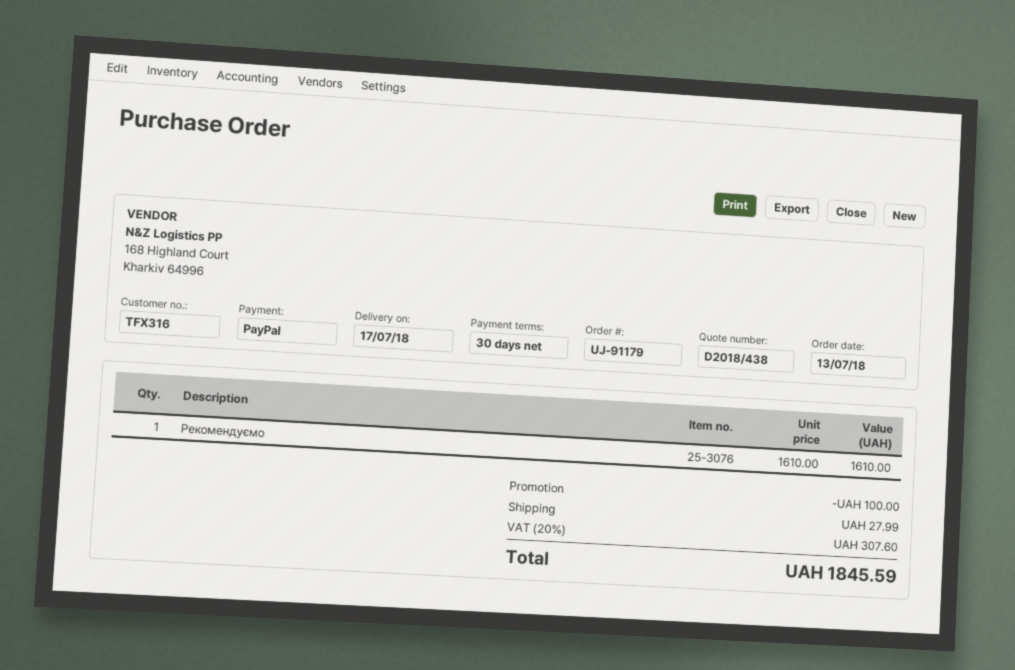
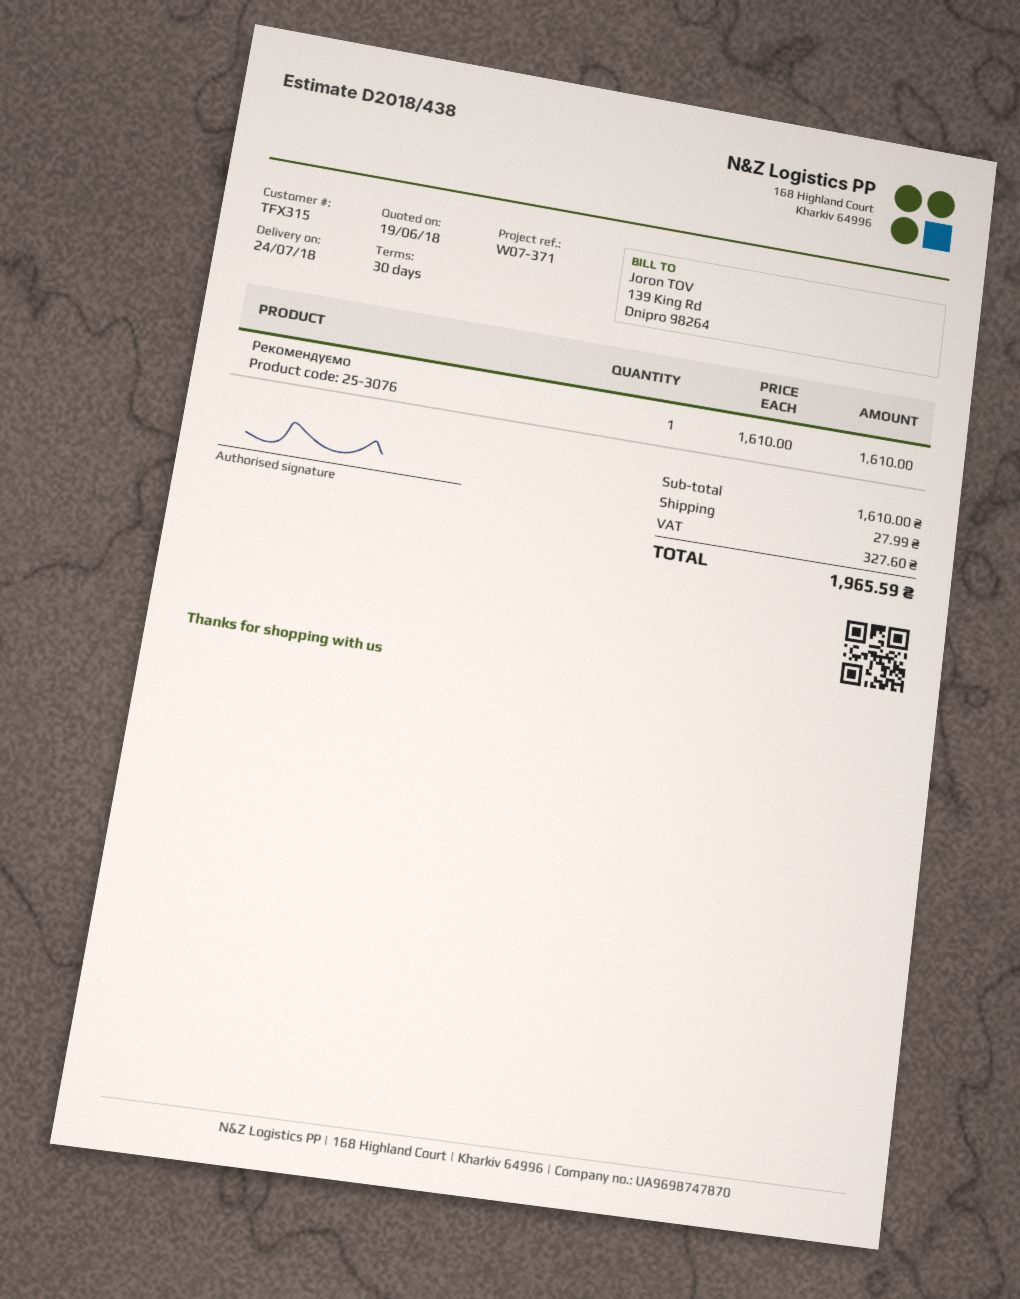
delivery date: 2018-07-17 -> 2018-07-24
customer number: TFX316 -> TFX315
discount: 100.00 -> none
tax: 307.60 -> 327.60
total: 1845.59 -> 1965.59

